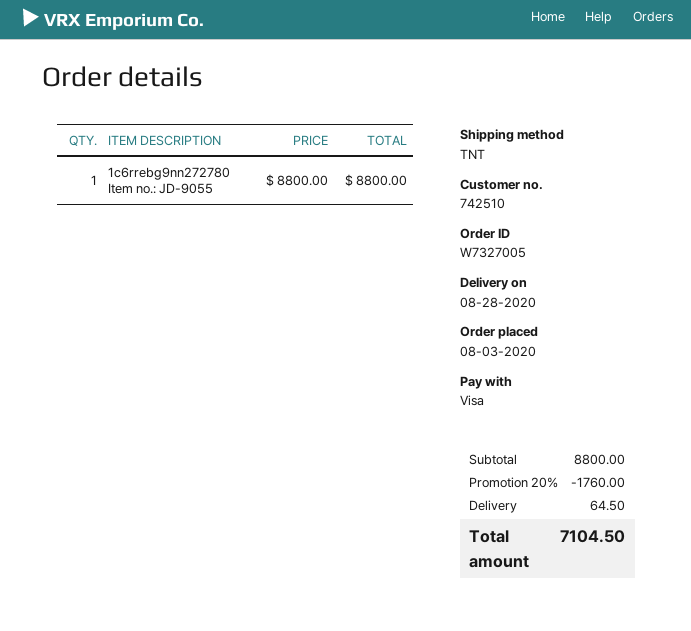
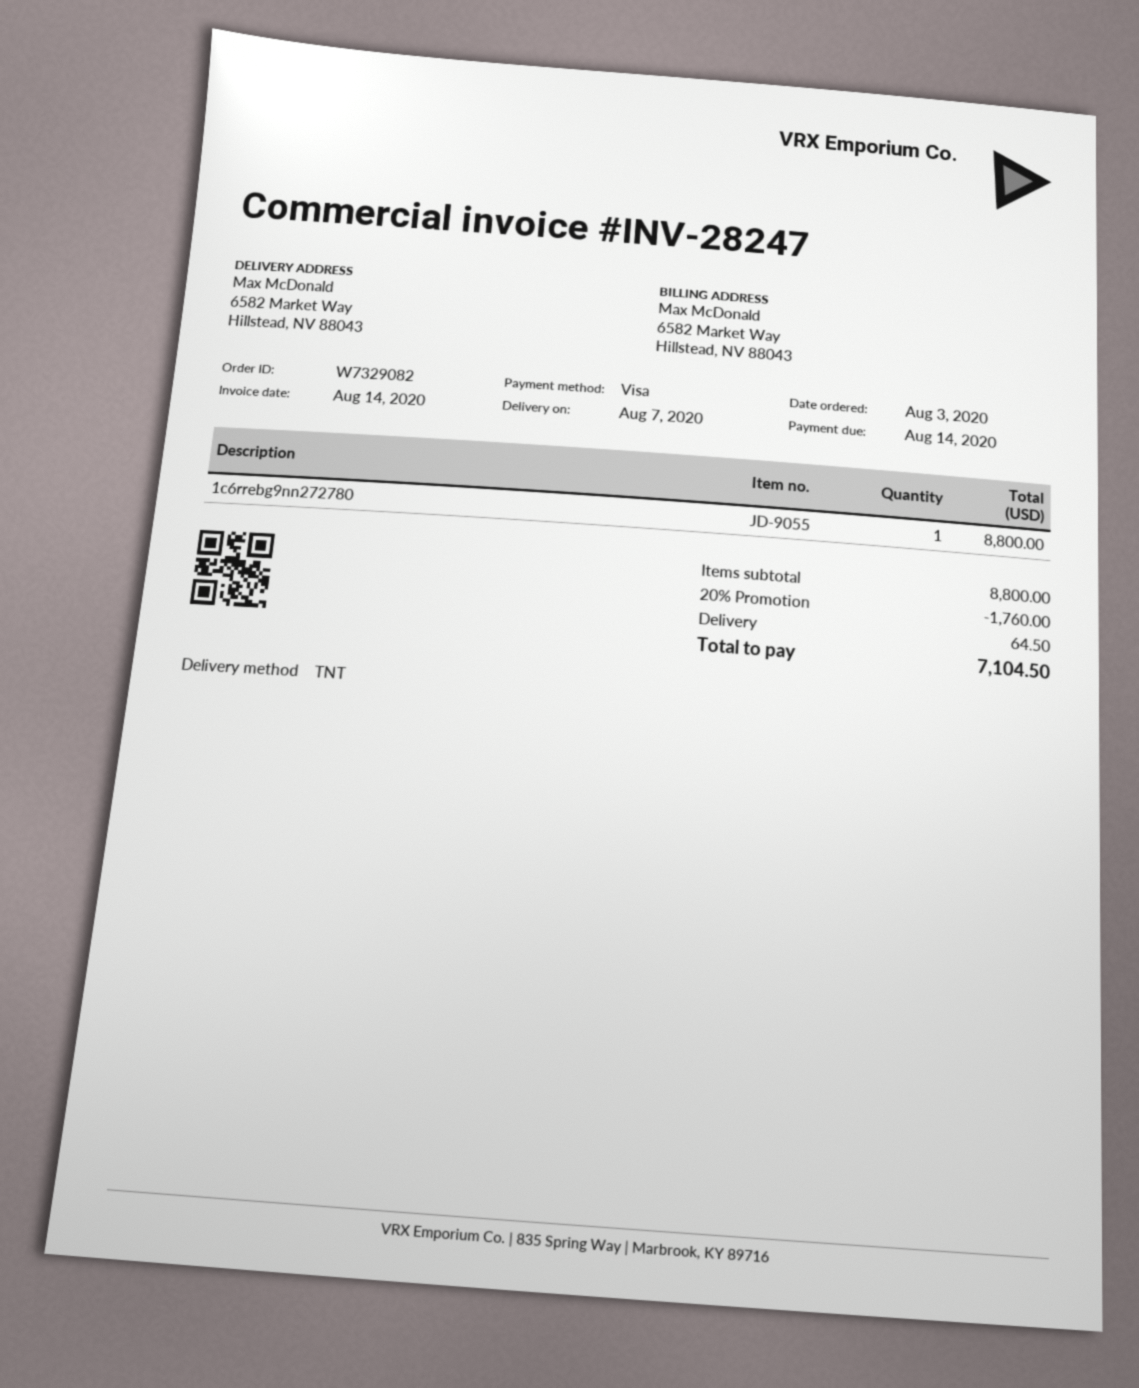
order number: W7327005 -> W7329082
delivery date: 2020-08-28 -> 2020-08-07

